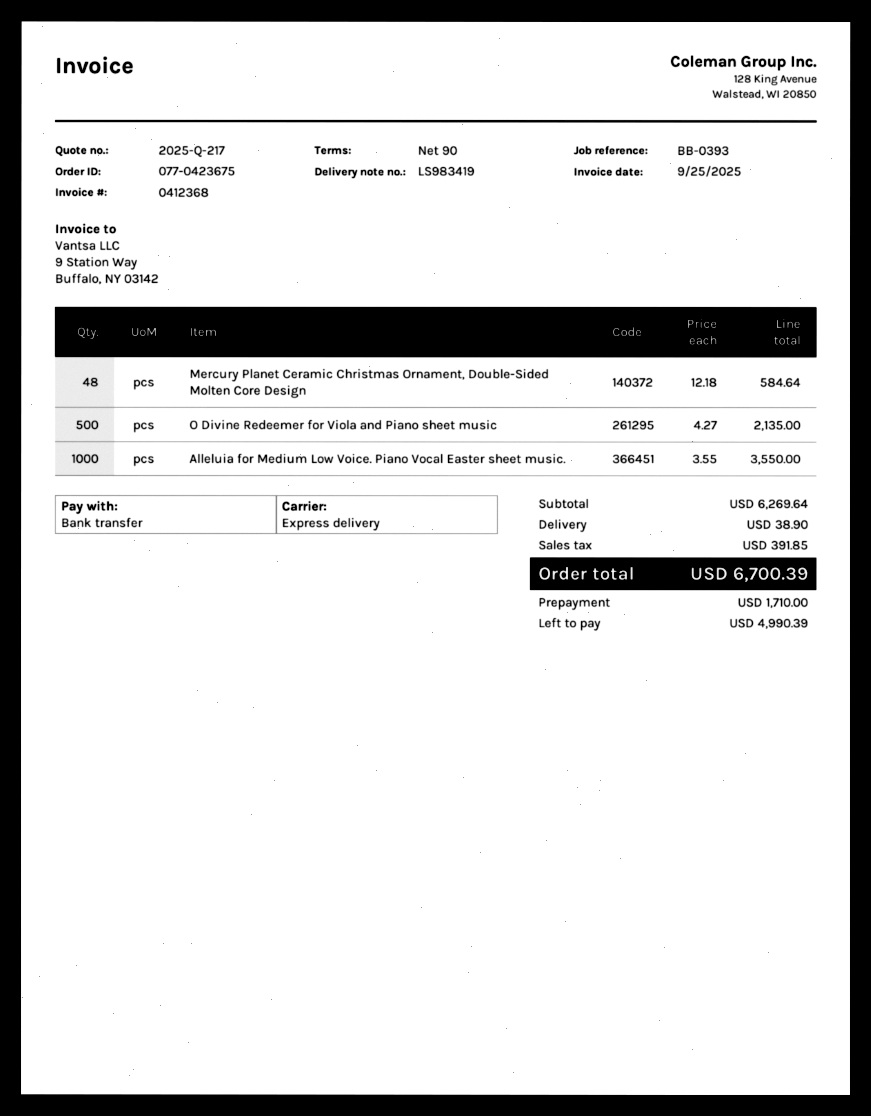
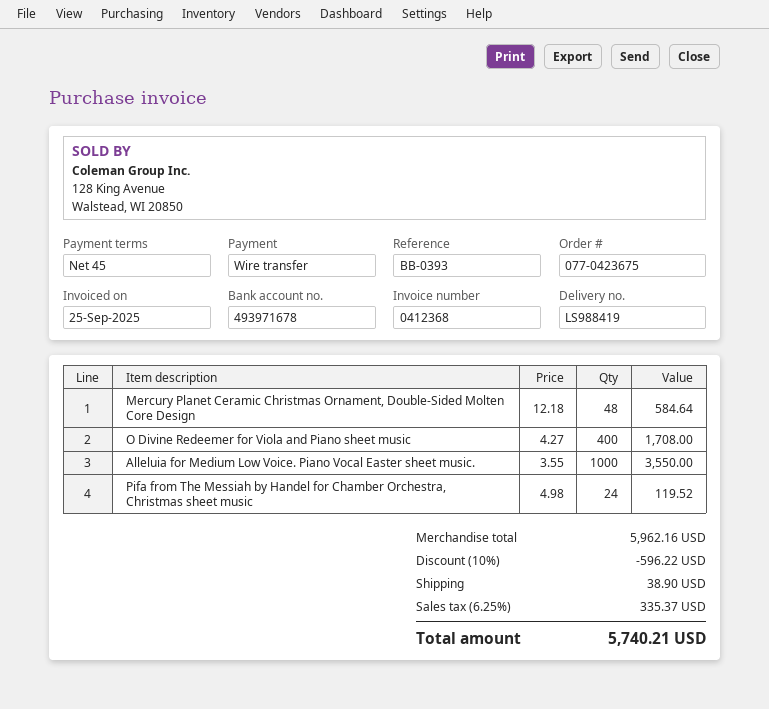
delivery note number: LS983419 -> LS988419
payment terms: 90 days -> 45 days
O Divine Redeemer for Viola and Piano sheet music: 500 x 4.27 = 2135.00 -> 400 x 4.27 = 1708.00
Pifa from The Messiah by Handel for Chamber Orchestra, Christmas sheet music: none -> 24 x 4.98 = 119.52
subtotal: 6269.64 -> 5962.16
discount: none -> 10% = 596.22
tax: 391.85 -> 335.37
total: 6700.39 -> 5740.21

